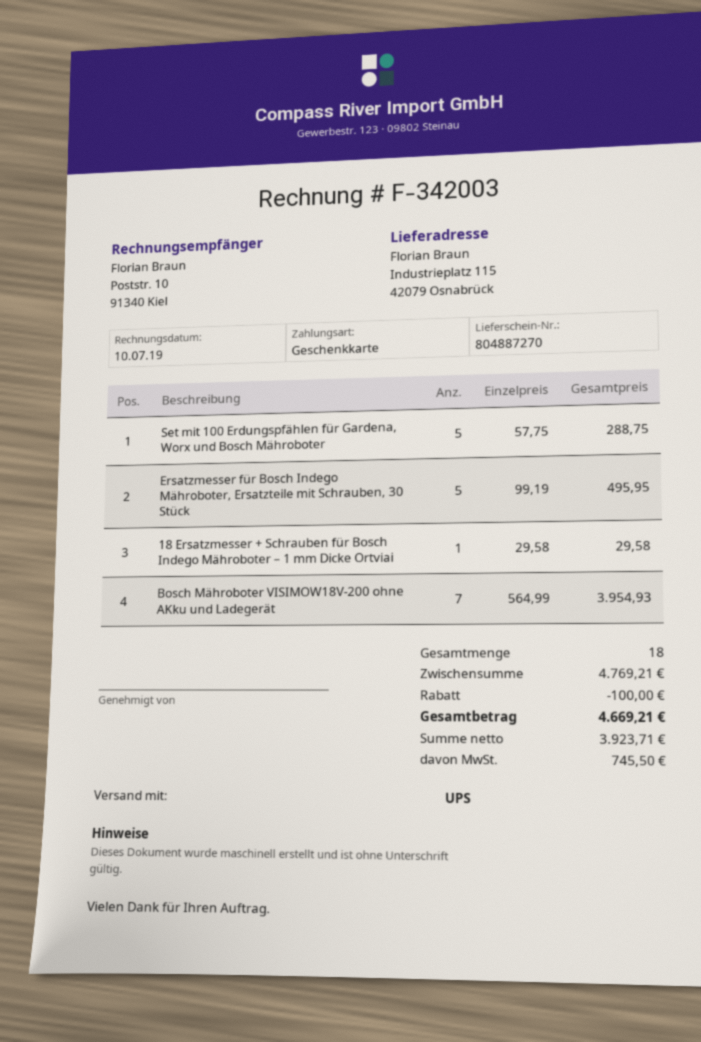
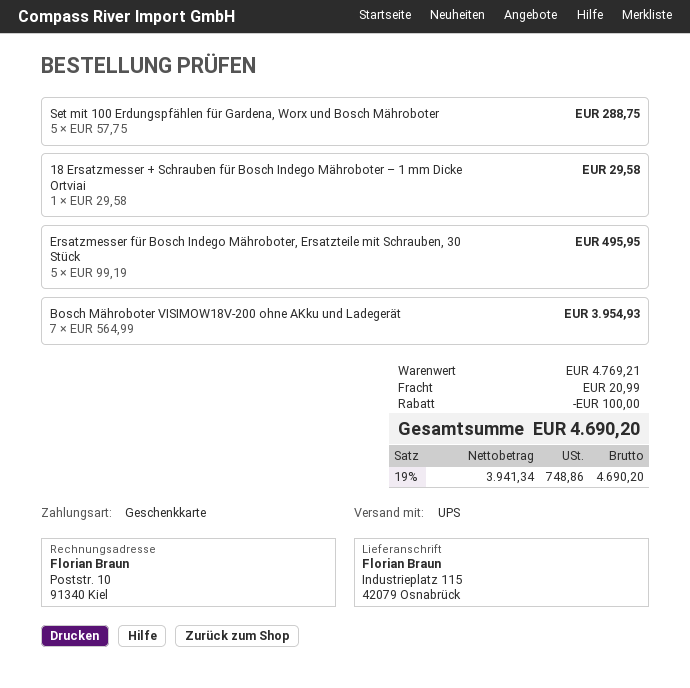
shipping: none -> 20.99
net: 3923.71 -> 3941.34
tax: 745.50 -> 748.86
total: 4669.21 -> 4690.20

